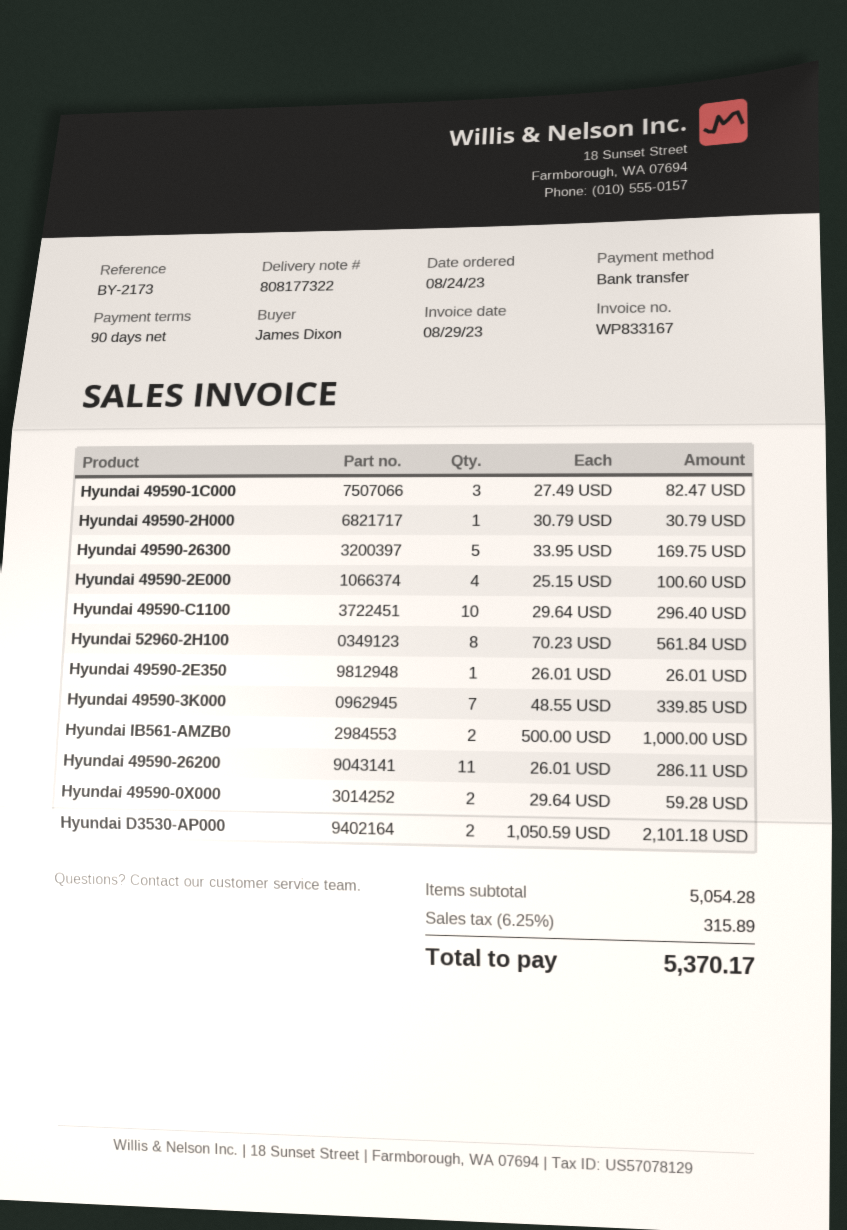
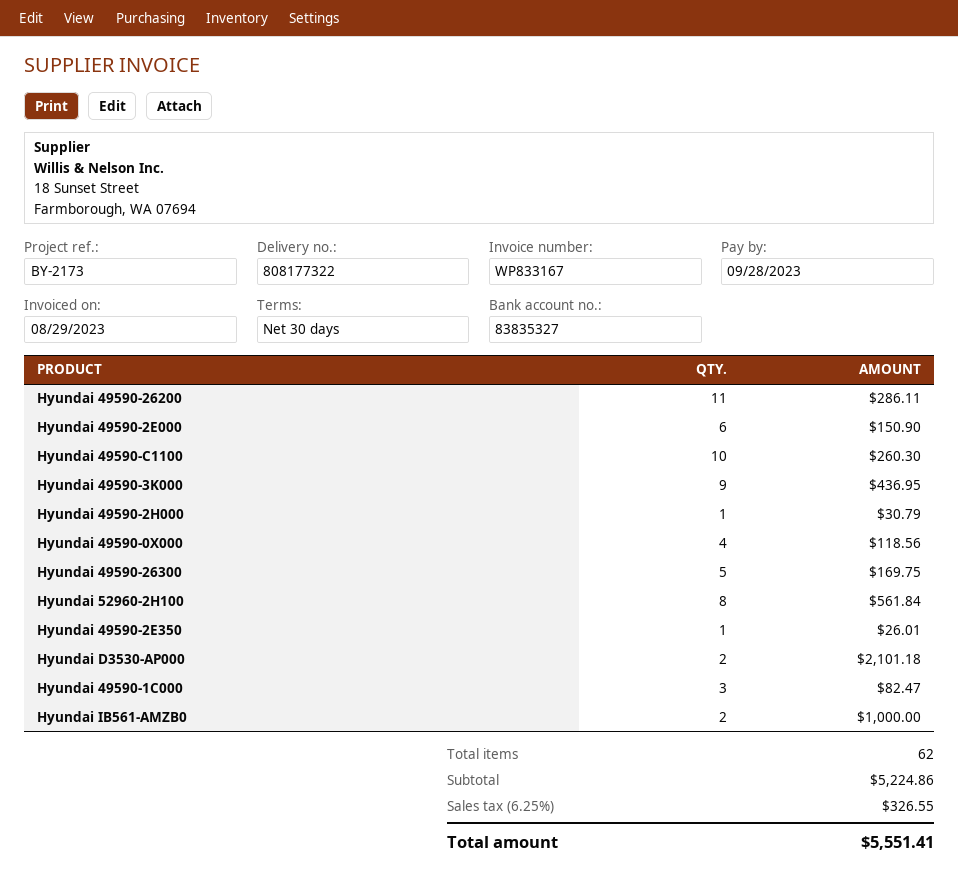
payment terms: 90 days -> 30 days
Hyundai 49590-2E000: 4 for 100.60 -> 6 for 150.90
Hyundai 49590-C1100: 10 for 296.40 -> 10 for 260.30
Hyundai 49590-3K000: 7 for 339.85 -> 9 for 436.95
Hyundai 49590-0X000: 2 for 59.28 -> 4 for 118.56
subtotal: 5054.28 -> 5224.86
tax: 6.25% = 315.89 -> 6.25% = 326.55
total: 5370.17 -> 5551.41

